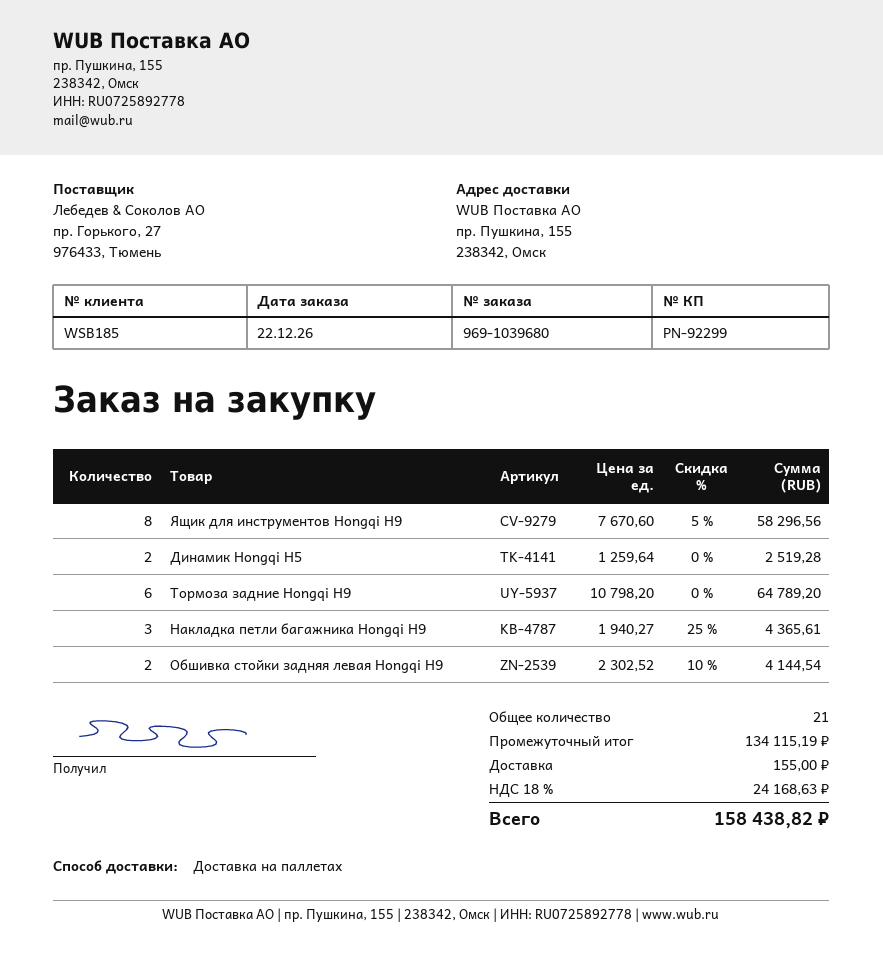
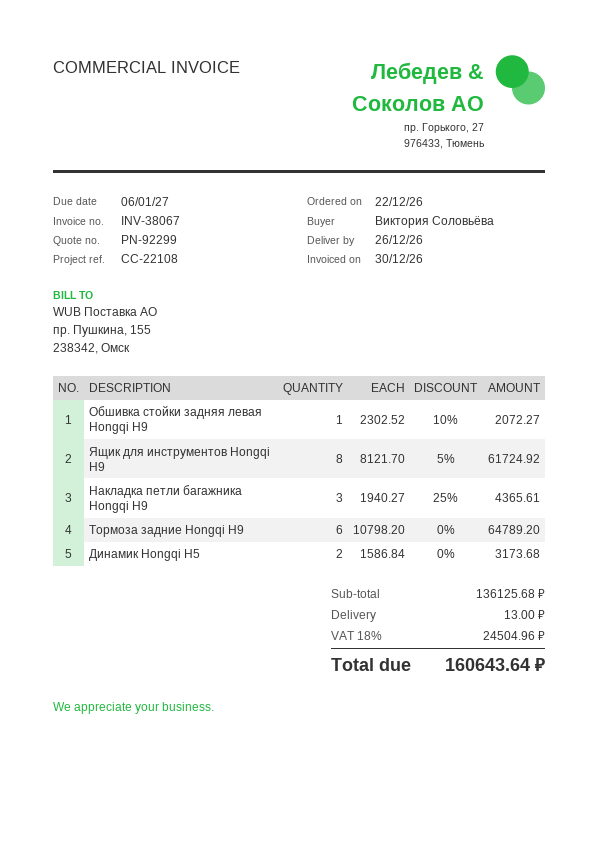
Ящик для инструментов Hongqi H9: 8 x 7670.60 - 5% = 58296.56 -> 8 x 8121.70 - 5% = 61724.92
Динамик Hongqi H5: 2 x 1259.64 = 2519.28 -> 2 x 1586.84 = 3173.68
Обшивка стойки задняя левая Hongqi H9: 2 x 2302.52 - 10% = 4144.54 -> 1 x 2302.52 - 10% = 2072.27
subtotal: 134115.19 -> 136125.68
shipping: 155.00 -> 13.00
tax: 18% = 24168.63 -> 18% = 24504.96
total: 158438.82 -> 160643.64

